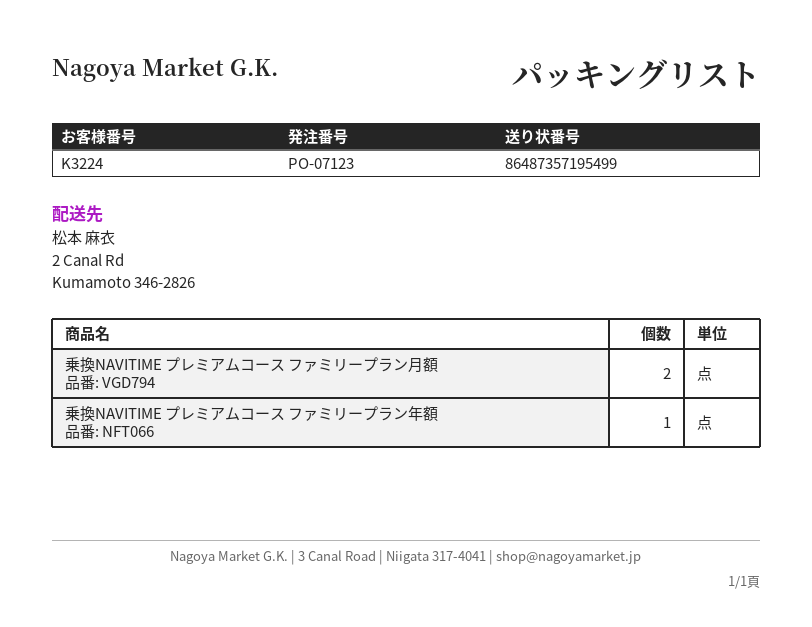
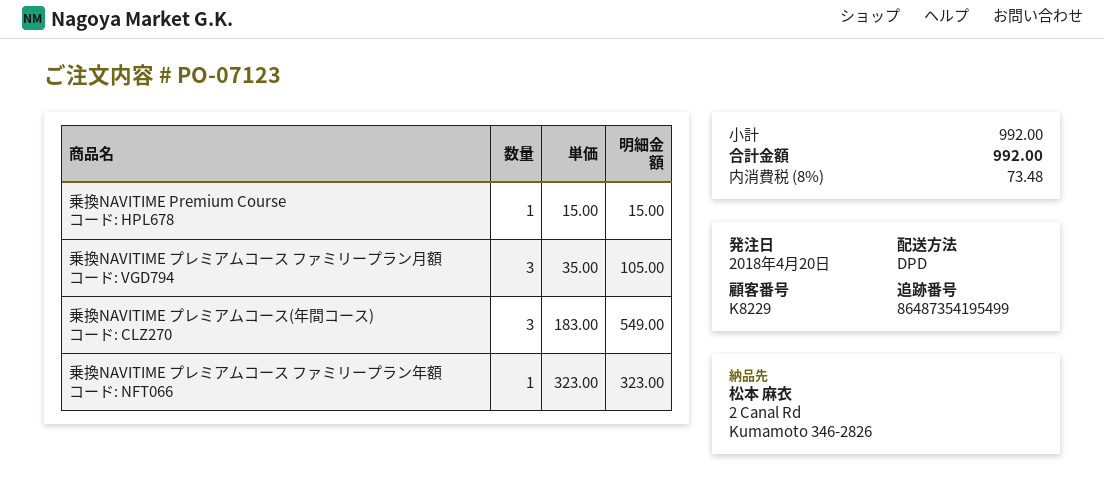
customer number: K3224 -> K8229
tracking number: 86487357195499 -> 86487354195499
乗換NAVITIME プレミアムコース ファミリープラン月額: 2 -> 3
乗換NAVITIME Premium Course: none -> 1
乗換NAVITIME プレミアムコース(年間コース): none -> 3

